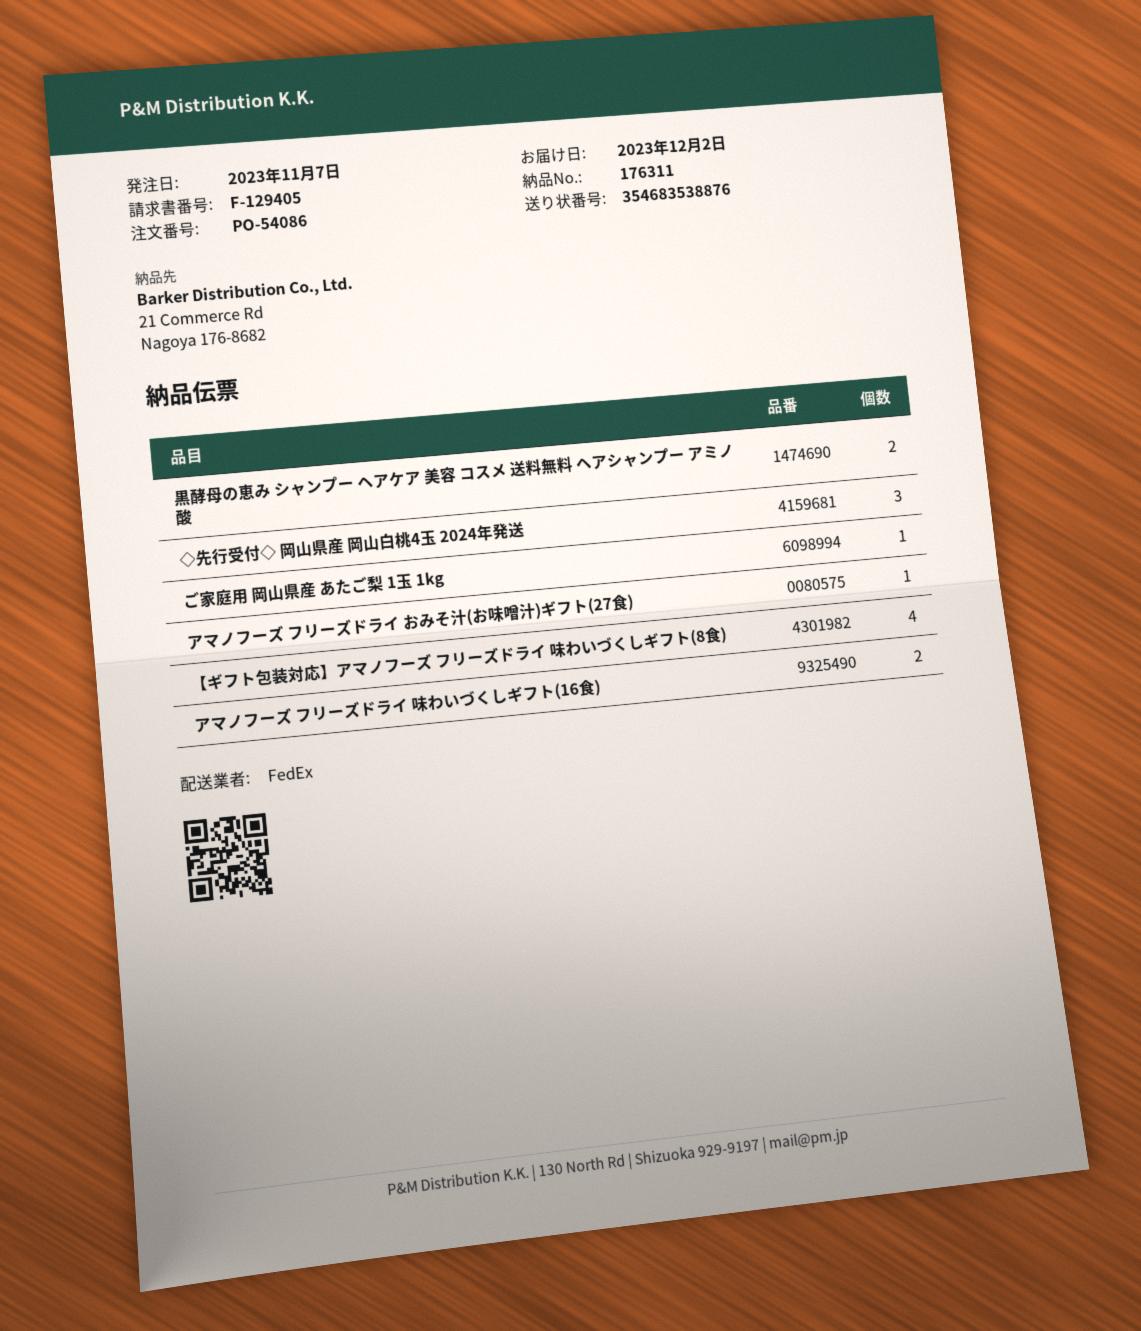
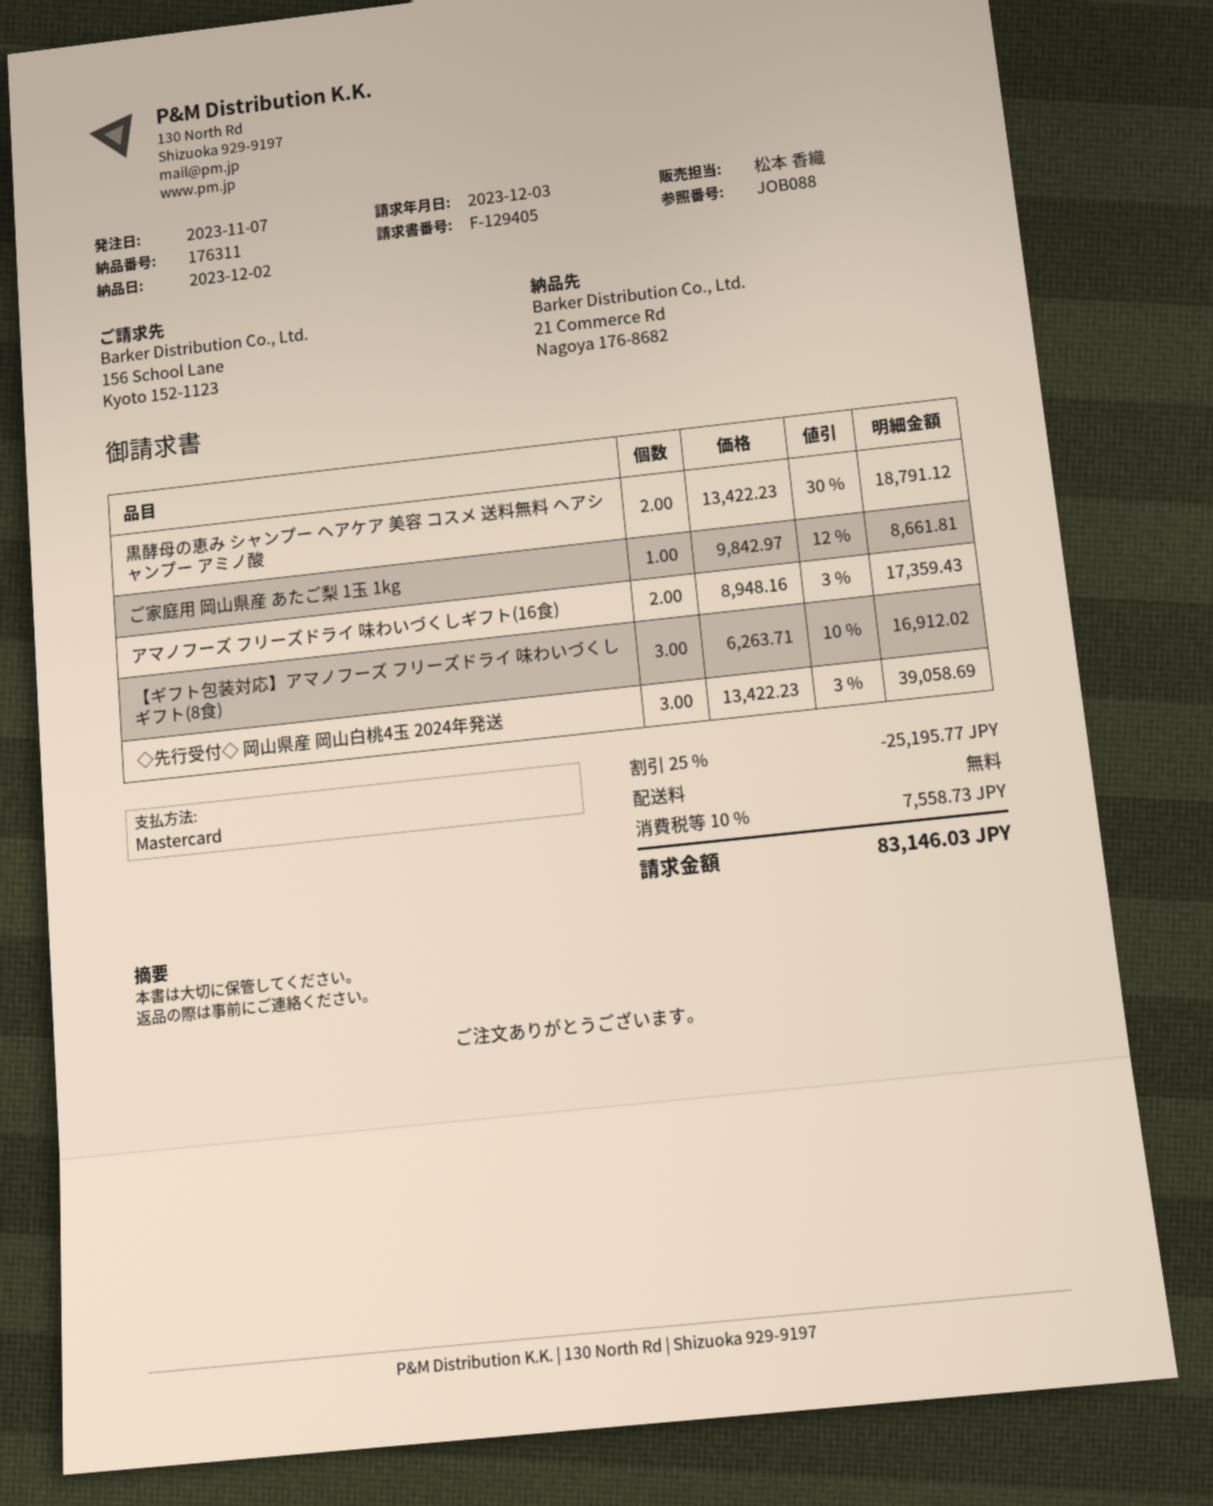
アマノフーズ フリーズドライ おみそ汁(お味噌汁)ギフト(27食): 1 -> none
【ギフト包装対応】アマノフーズ フリーズドライ 味わいづくしギフト(8食): 4 -> 3

